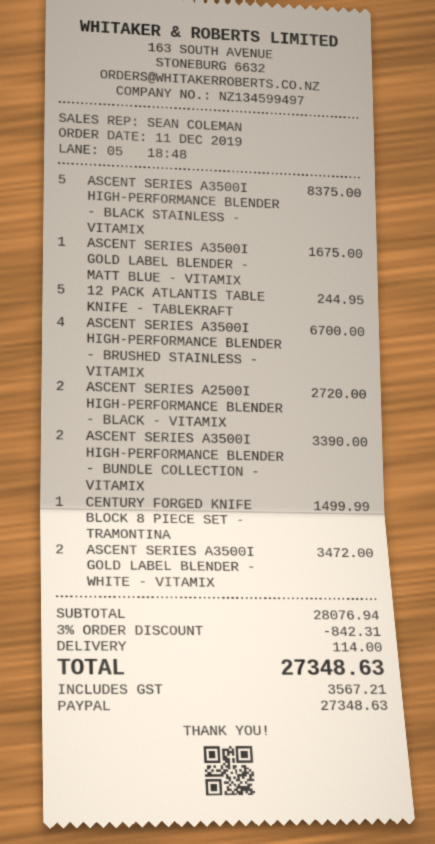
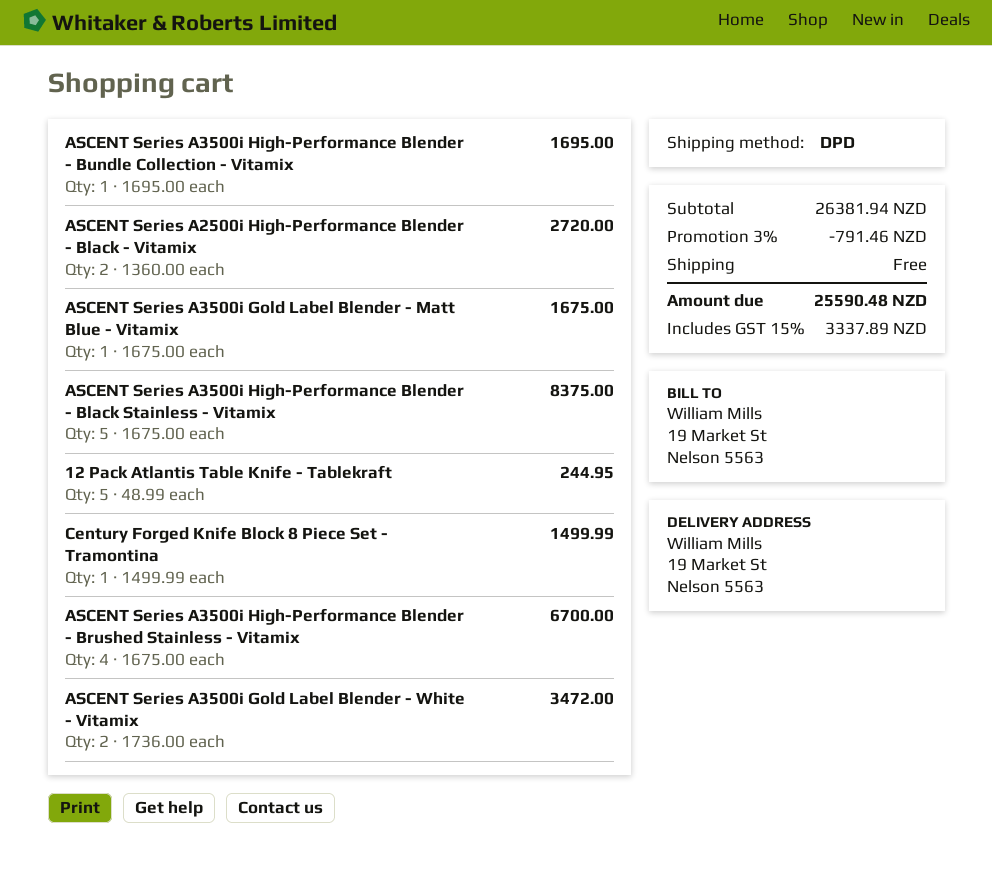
ASCENT SERIES A3500I HIGH-PERFORMANCE BLENDER - BUNDLE COLLECTION - VITAMIX: 2 for 3390.00 -> 1 for 1695.00
subtotal: 28076.94 -> 26381.94
discount: 3% = 842.31 -> 3% = 791.46
shipping: 114.00 -> 0.00
tax: 3567.21 -> 3337.89
total: 27348.63 -> 25590.48

